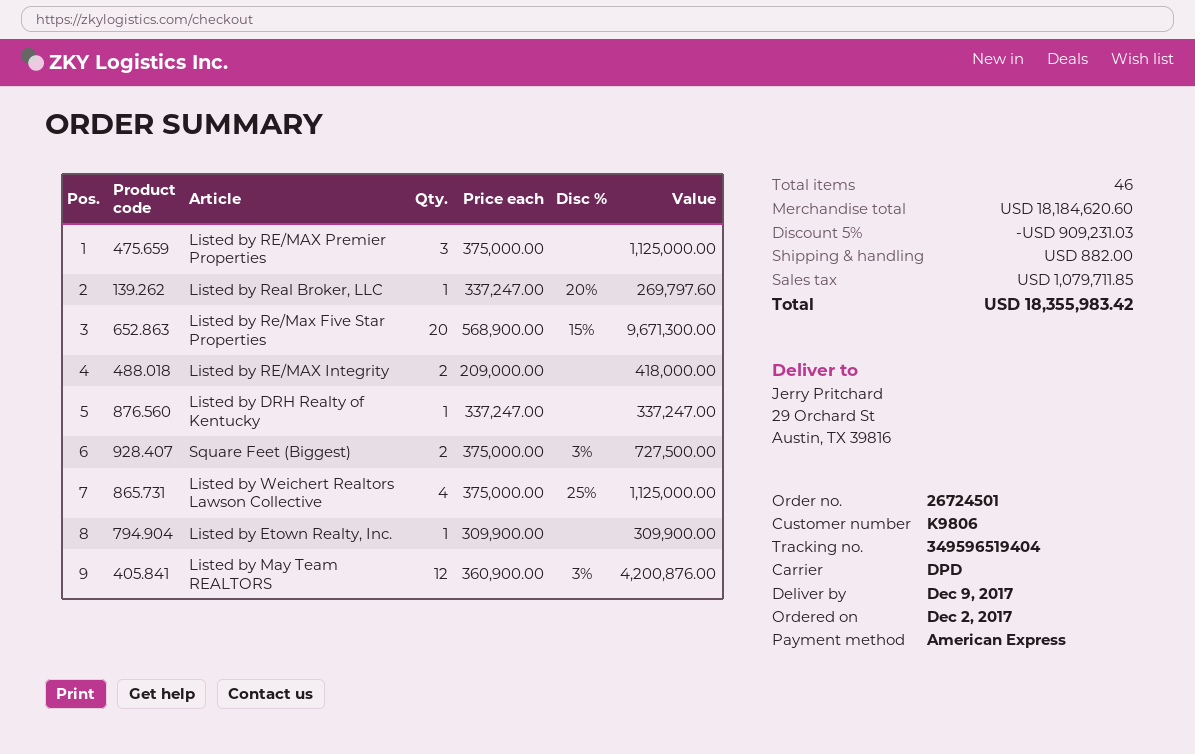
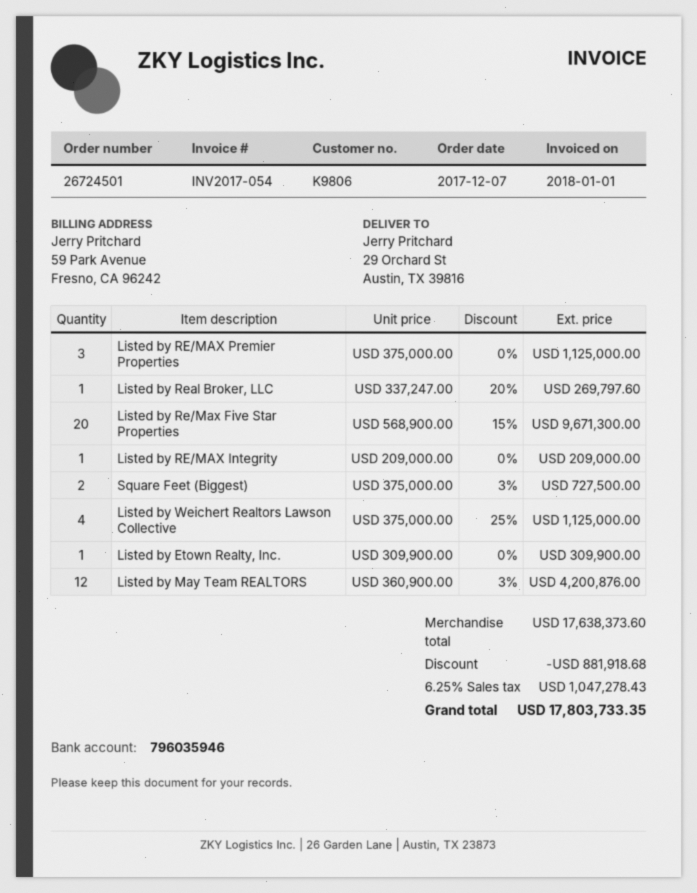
order date: 2017-12-02 -> 2017-12-07
Listed by RE/MAX Integrity: 2 x 209000.00 = 418000.00 -> 1 x 209000.00 = 209000.00
Listed by DRH Realty of Kentucky: 1 x 337247.00 = 337247.00 -> none
subtotal: 18184620.60 -> 17638373.60
discount: 909231.03 -> 881918.68
shipping: 882.00 -> none
tax: 1079711.85 -> 1047278.43
total: 18355983.42 -> 17803733.35

